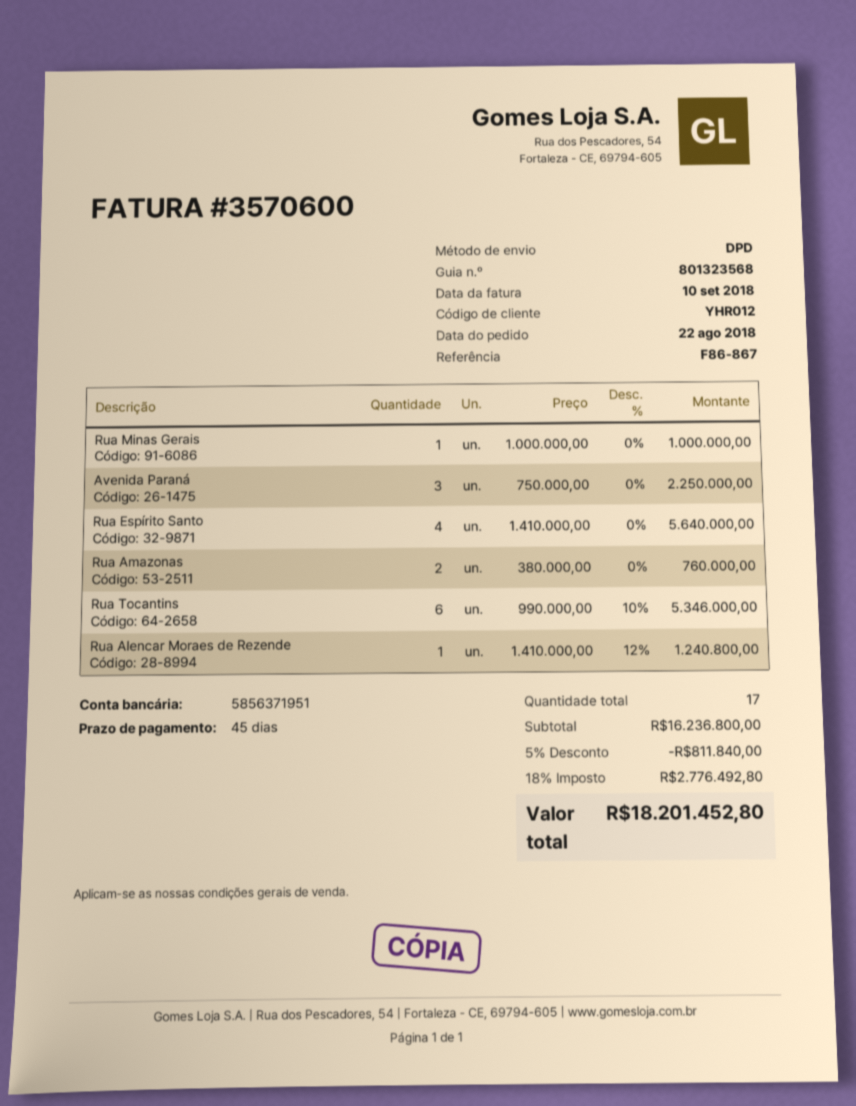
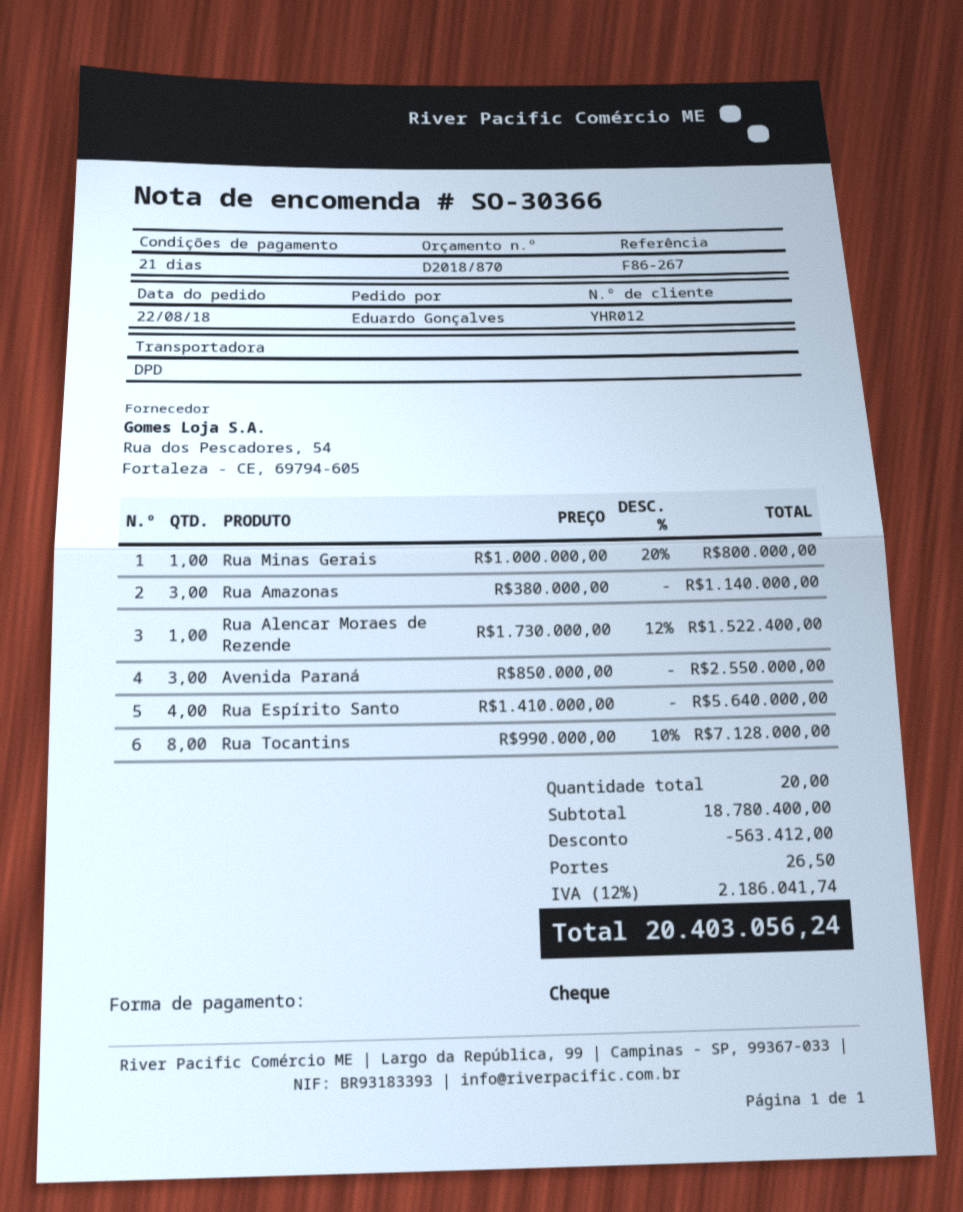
payment terms: 45 days -> 21 days
reference: F86-867 -> F86-267
Rua Minas Gerais: 1 x 1000000.00 = 1000000.00 -> 1 x 1000000.00 - 20% = 800000.00
Avenida Paraná: 3 x 750000.00 = 2250000.00 -> 3 x 850000.00 = 2550000.00
Rua Amazonas: 2 x 380000.00 = 760000.00 -> 3 x 380000.00 = 1140000.00
Rua Tocantins: 6 x 990000.00 - 10% = 5346000.00 -> 8 x 990000.00 - 10% = 7128000.00
Rua Alencar Moraes de Rezende: 1 x 1410000.00 - 12% = 1240800.00 -> 1 x 1730000.00 - 12% = 1522400.00
total quantity: 17 -> 20
subtotal: 16236800.00 -> 18780400.00
discount: 811840.00 -> 563412.00
shipping: none -> 26.50
tax: 18% = 2776492.80 -> 12% = 2186041.74
total: 18201452.80 -> 20403056.24

